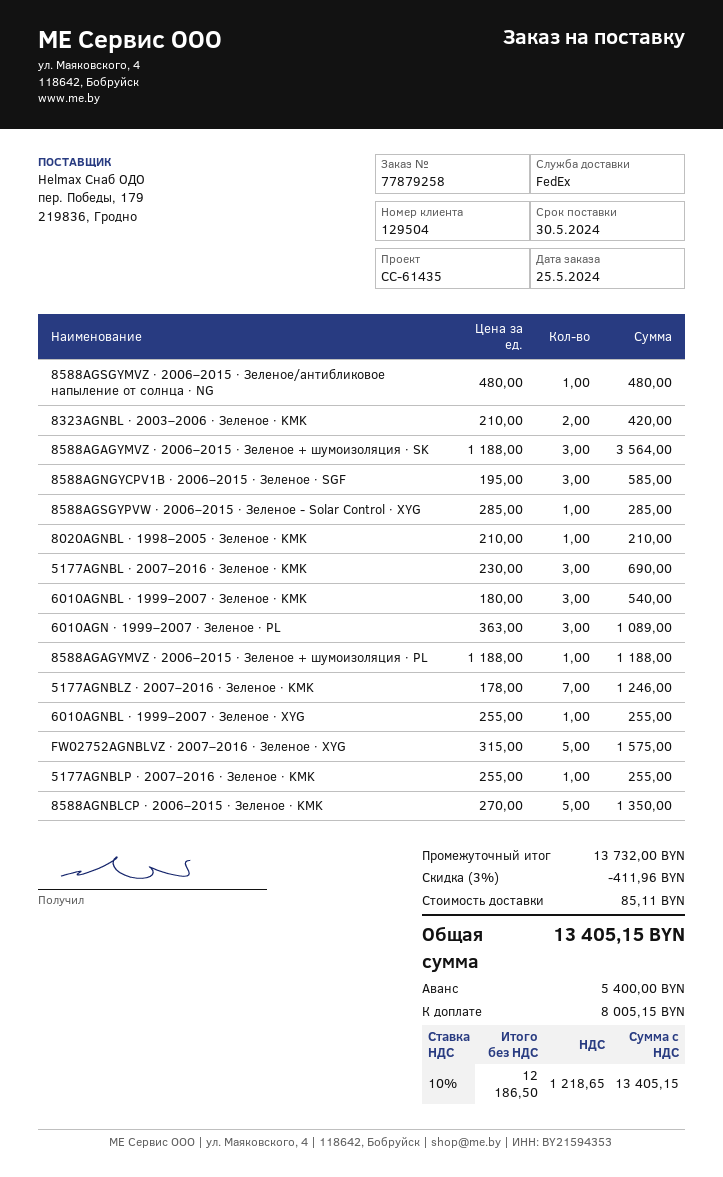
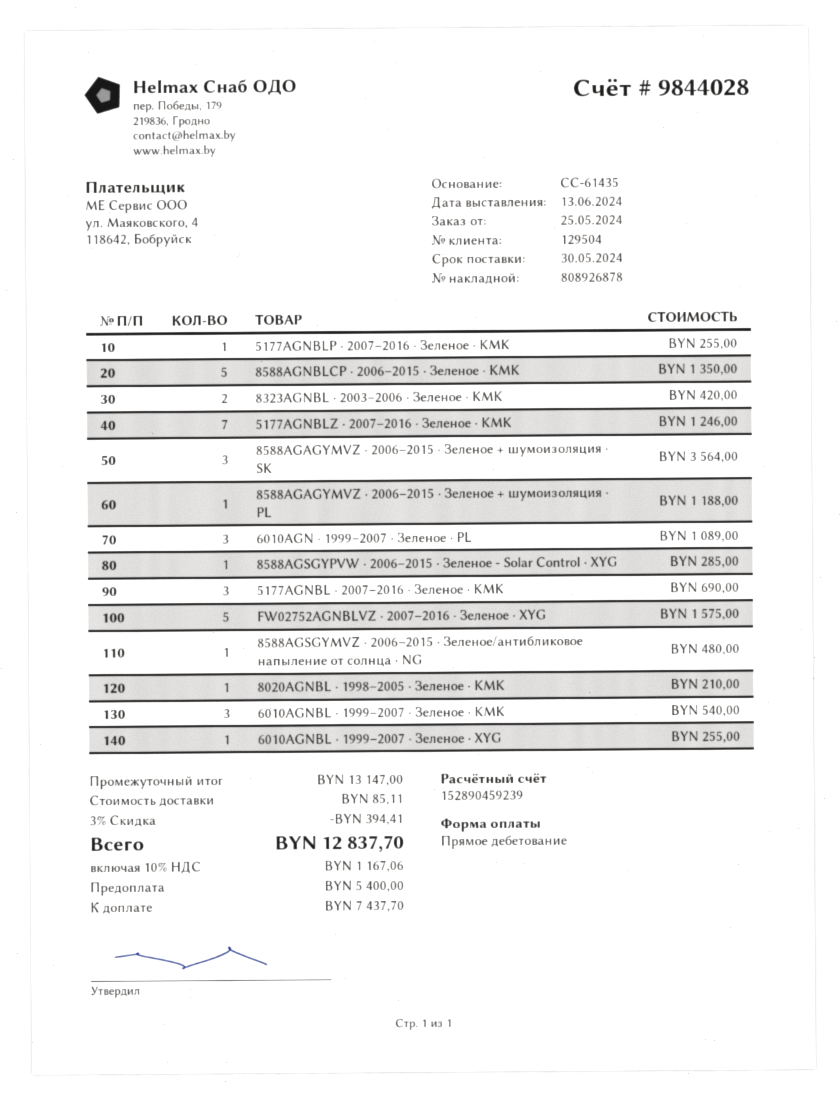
8588AGNGYCPV1B · 2006–2015 · Зеленое · SGF: 3 for 585.00 -> none
subtotal: 13732.00 -> 13147.00
discount: 3% = 411.96 -> 3% = 394.41
tax: 10% = 1218.65 -> 10% = 1167.06
total: 13405.15 -> 12837.70
balance: 8005.15 -> 7437.70

